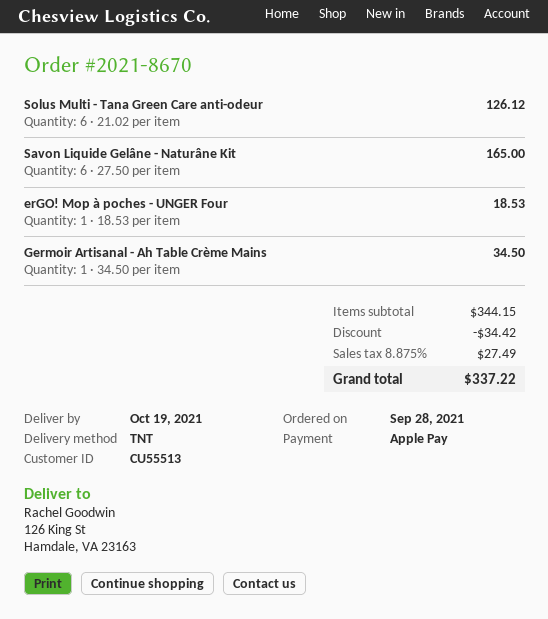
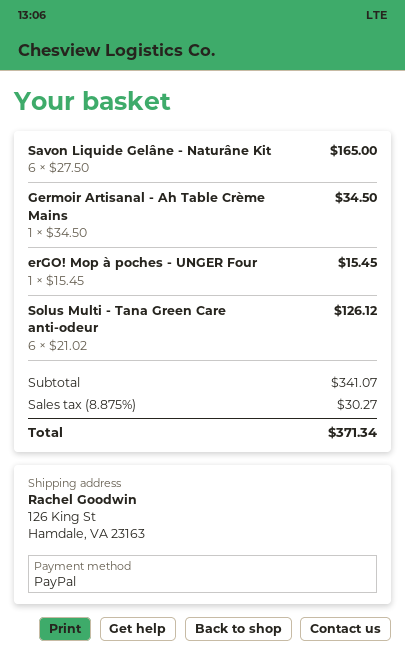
payment method: Apple Pay -> PayPal
erGO! Mop à poches - UNGER Four: 1 x 18.53 = 18.53 -> 1 x 15.45 = 15.45
subtotal: 344.15 -> 341.07
discount: 34.42 -> none
tax: 8.875% = 27.49 -> 8.875% = 30.27
total: 337.22 -> 371.34

